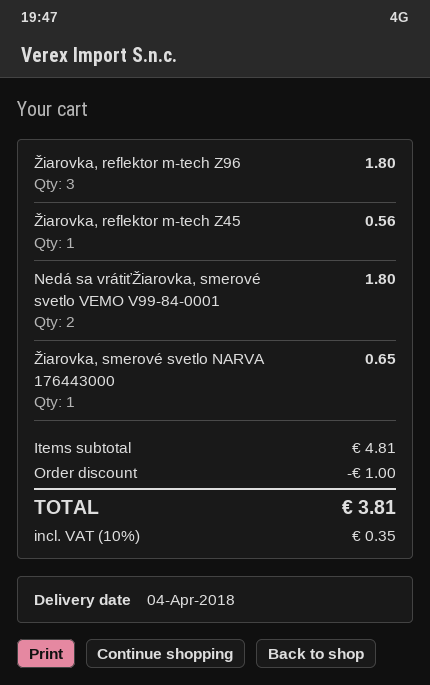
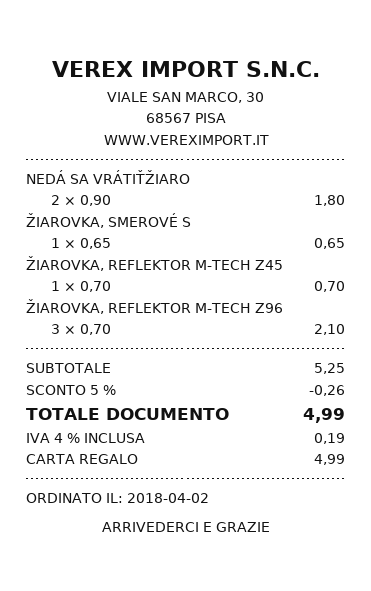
Žiarovka, reflektor m-tech Z96: 3 for 1.80 -> 3 for 2.10
Žiarovka, reflektor m-tech Z45: 1 for 0.56 -> 1 for 0.70
subtotal: 4.81 -> 5.25
discount: 1.00 -> 0.26
tax: 10% = 0.35 -> 4% = 0.19
total: 3.81 -> 4.99

